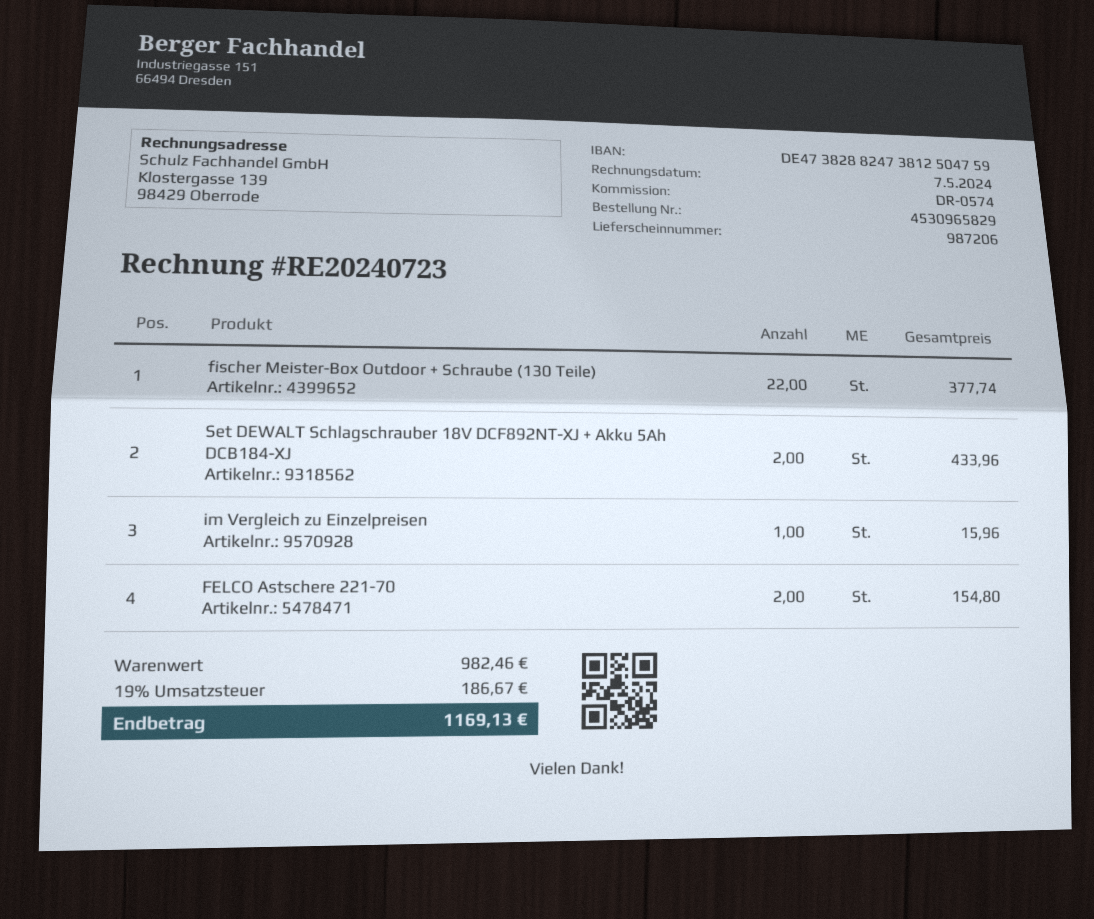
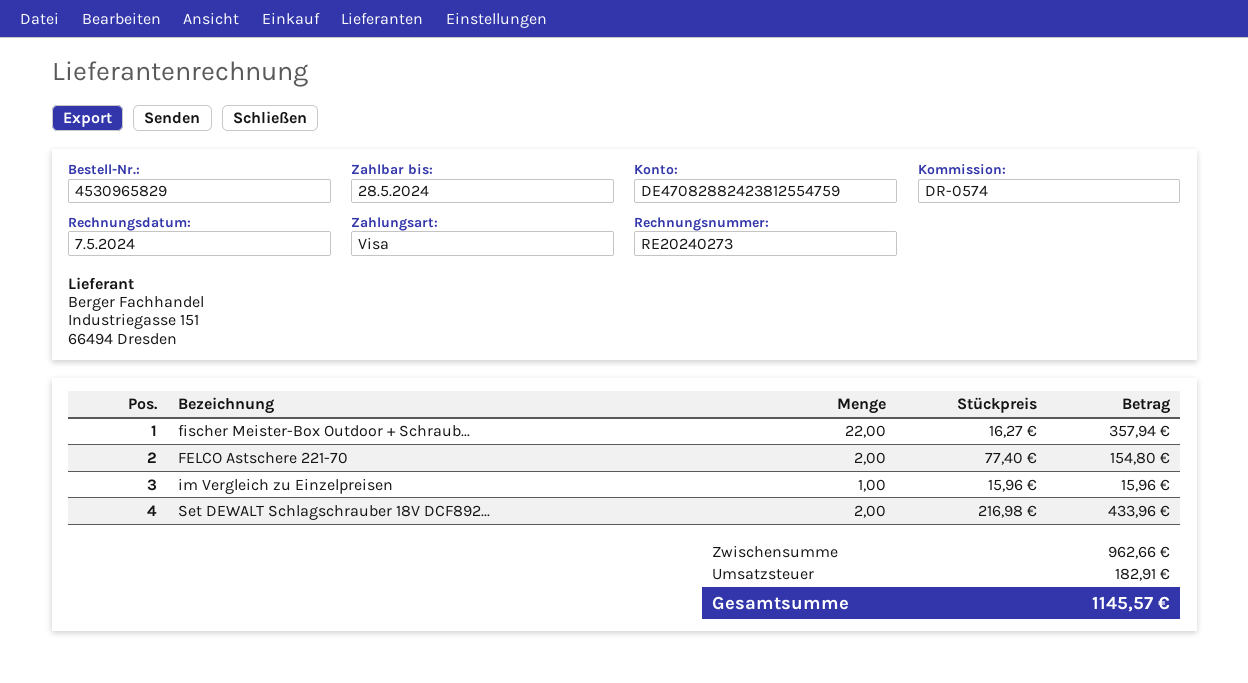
invoice number: RE20240723 -> RE20240273
bank account: DE47382882473812504759 -> DE47082882423812554759
fischer Meister-Box Outdoor + Schraube (130 Teile): 22 for 377.74 -> 22 for 357.94
subtotal: 982.46 -> 962.66
tax: 186.67 -> 182.91
total: 1169.13 -> 1145.57

